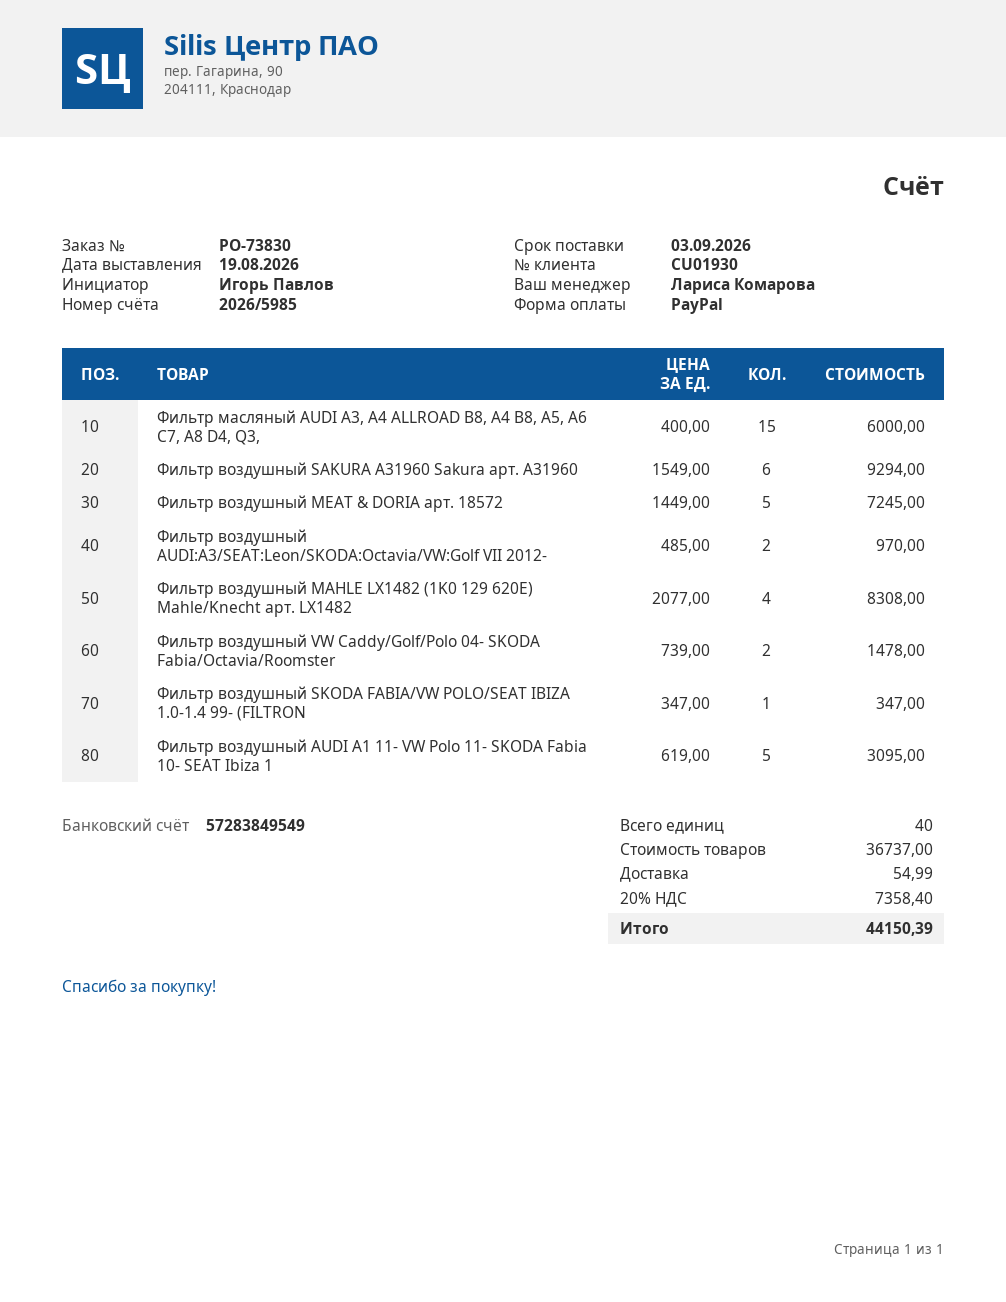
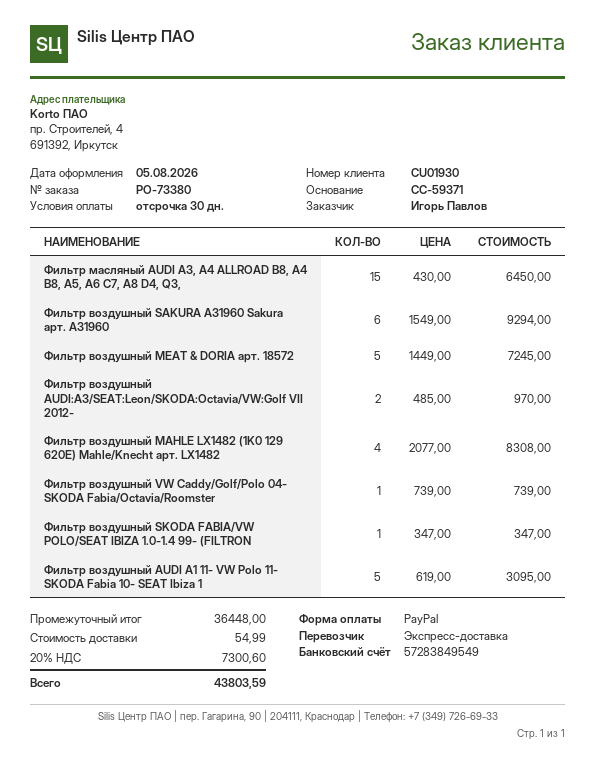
order number: PO-73830 -> PO-73380
Фильтр масляный AUDI A3, A4 ALLROAD B8, A4 B8, A5, A6 C7, A8 D4, Q3,: 15 x 400.00 = 6000.00 -> 15 x 430.00 = 6450.00
Фильтр воздушный VW Caddy/Golf/Polo 04- SKODA Fabia/Octavia/Roomster: 2 x 739.00 = 1478.00 -> 1 x 739.00 = 739.00
subtotal: 36737.00 -> 36448.00
tax: 20% = 7358.40 -> 20% = 7300.60
total: 44150.39 -> 43803.59

